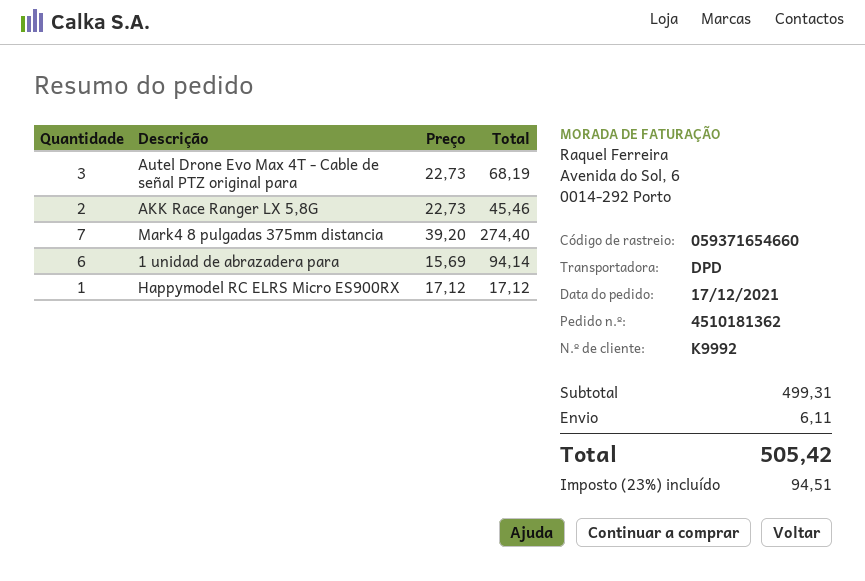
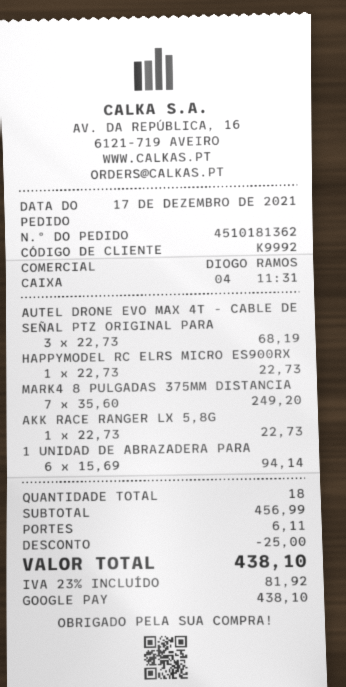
AKK Race Ranger LX 5,8G: 2 x 22.73 = 45.46 -> 1 x 22.73 = 22.73
Mark4 8 pulgadas 375mm distancia: 7 x 39.20 = 274.40 -> 7 x 35.60 = 249.20
Happymodel RC ELRS Micro ES900RX: 1 x 17.12 = 17.12 -> 1 x 22.73 = 22.73
subtotal: 499.31 -> 456.99
discount: none -> 25.00
tax: 23% = 94.51 -> 23% = 81.92
total: 505.42 -> 438.10

